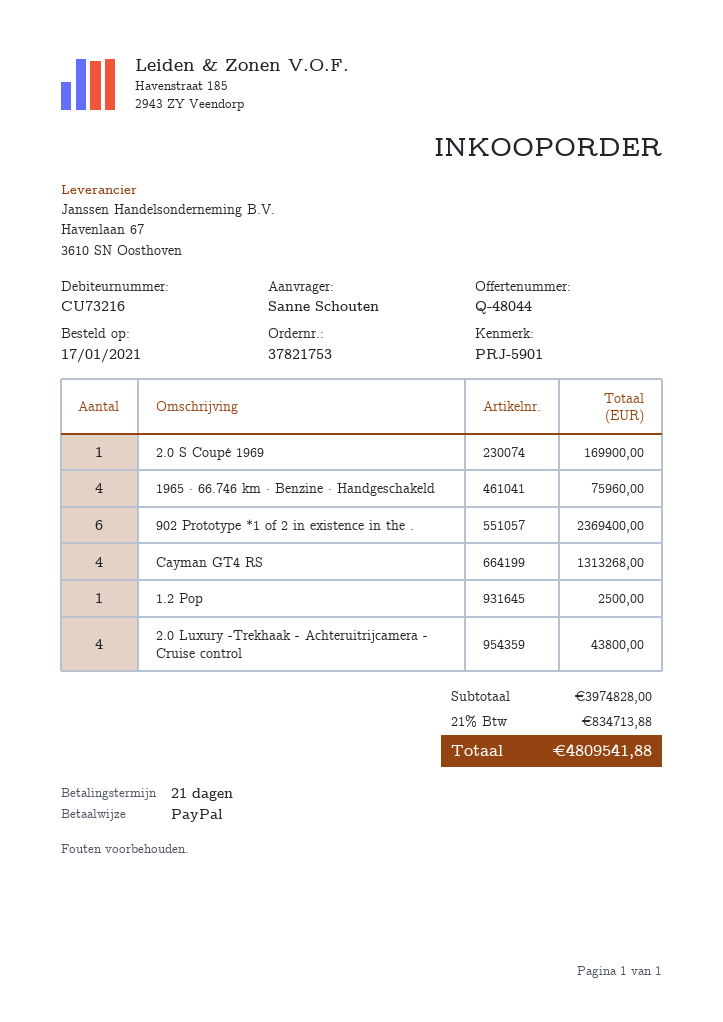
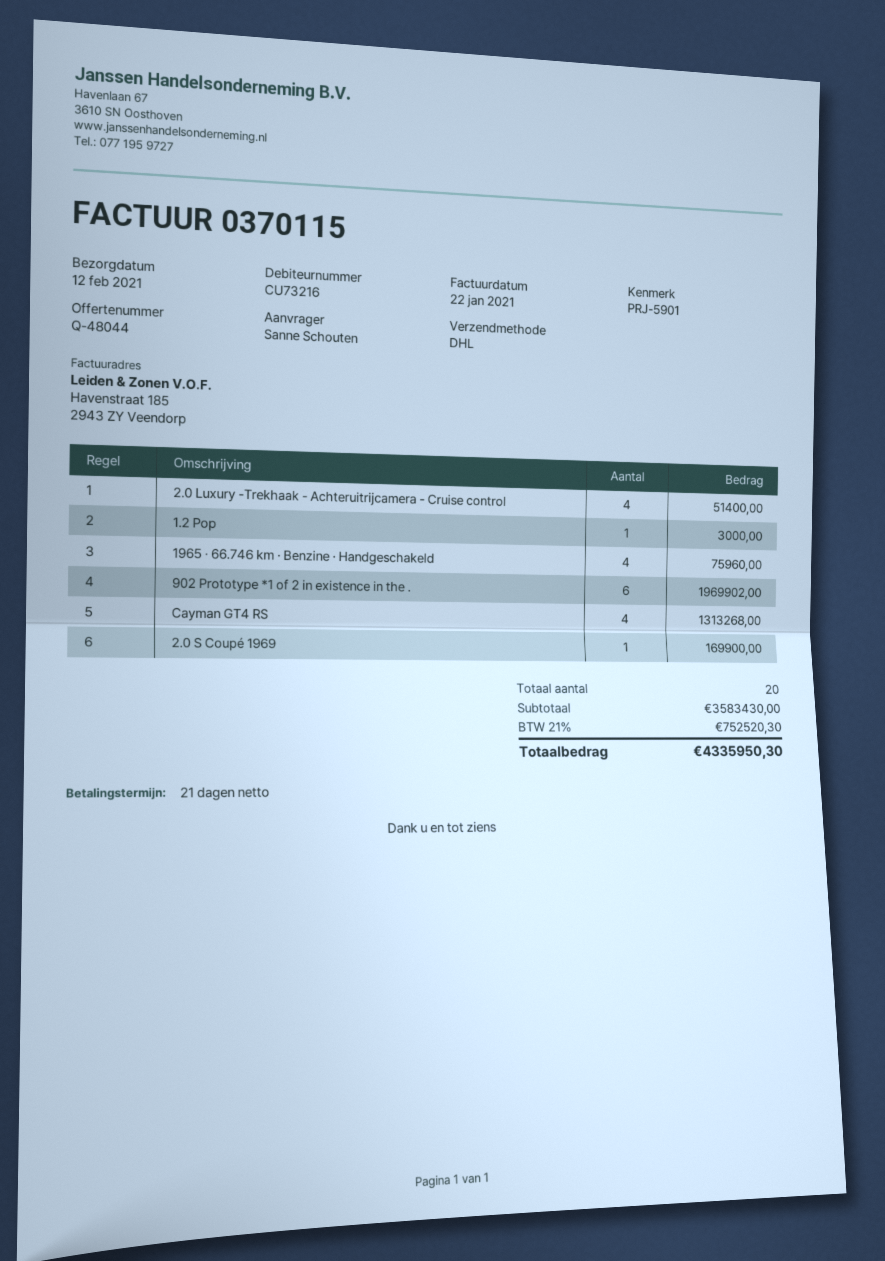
902 Prototype *1 of 2 in existence in the .: 6 for 2369400.00 -> 6 for 1969902.00
1.2 Pop: 1 for 2500.00 -> 1 for 3000.00
2.0 Luxury -Trekhaak - Achteruitrijcamera - Cruise control: 4 for 43800.00 -> 4 for 51400.00
subtotal: 3974828.00 -> 3583430.00
tax: 21% = 834713.88 -> 21% = 752520.30
total: 4809541.88 -> 4335950.30

